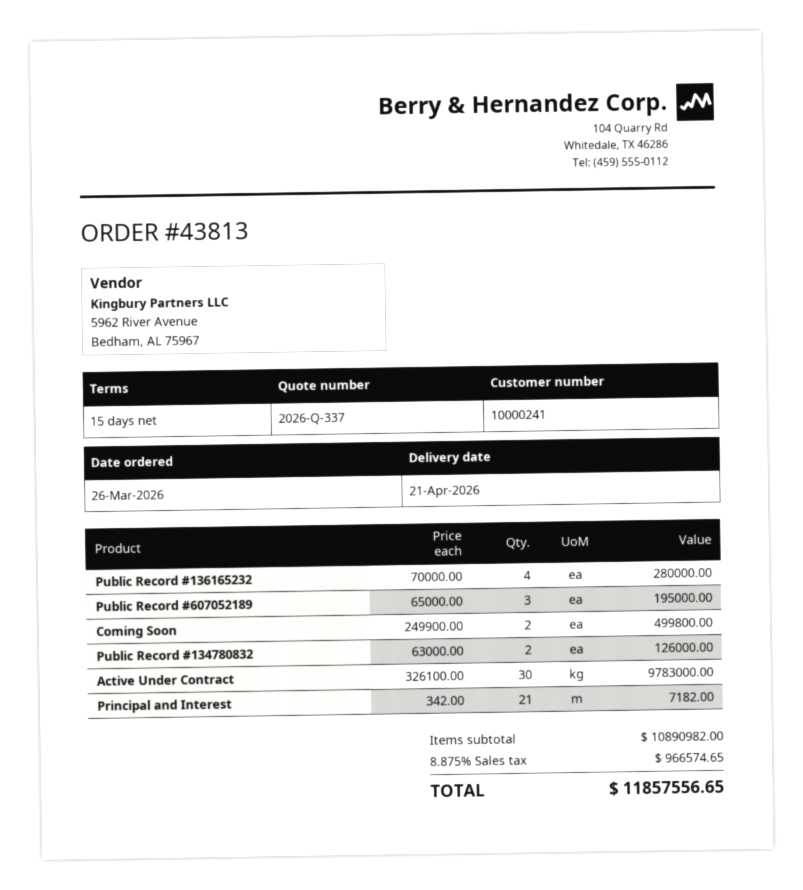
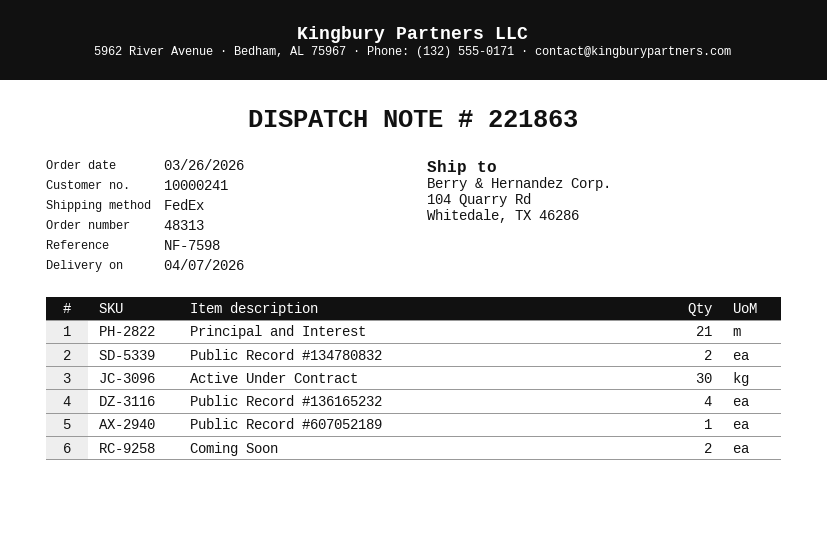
order number: 43813 -> 48313
delivery date: 2026-04-21 -> 2026-04-07
Public Record #607052189: 3 -> 1

